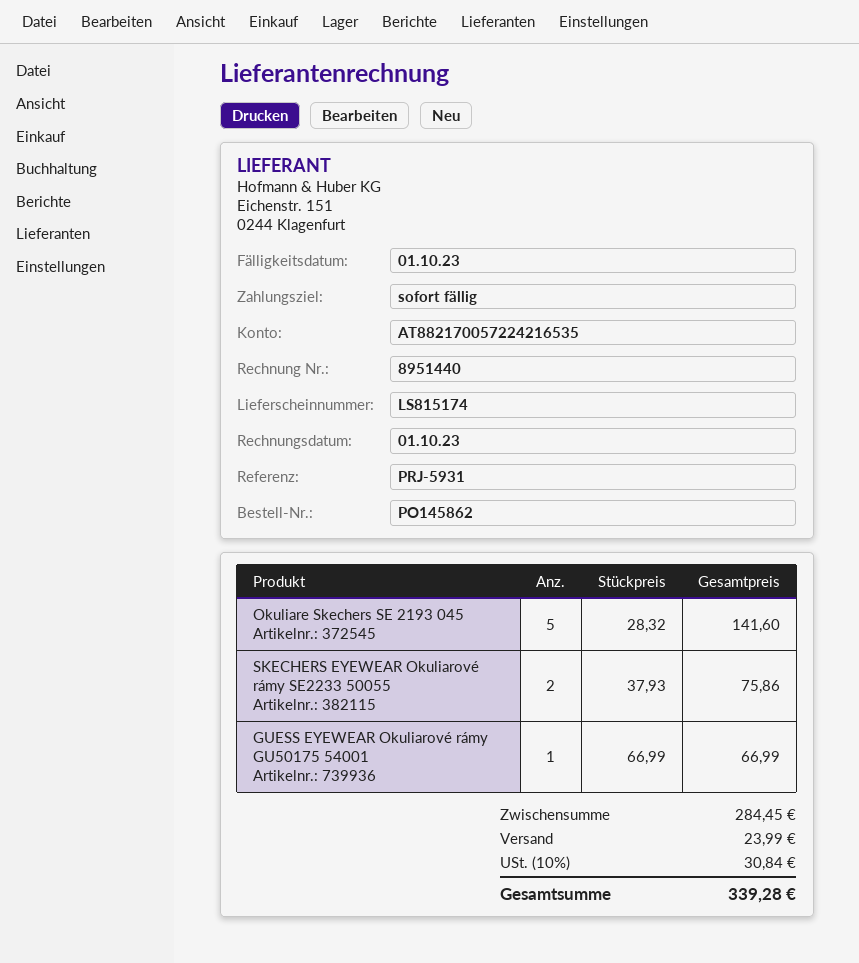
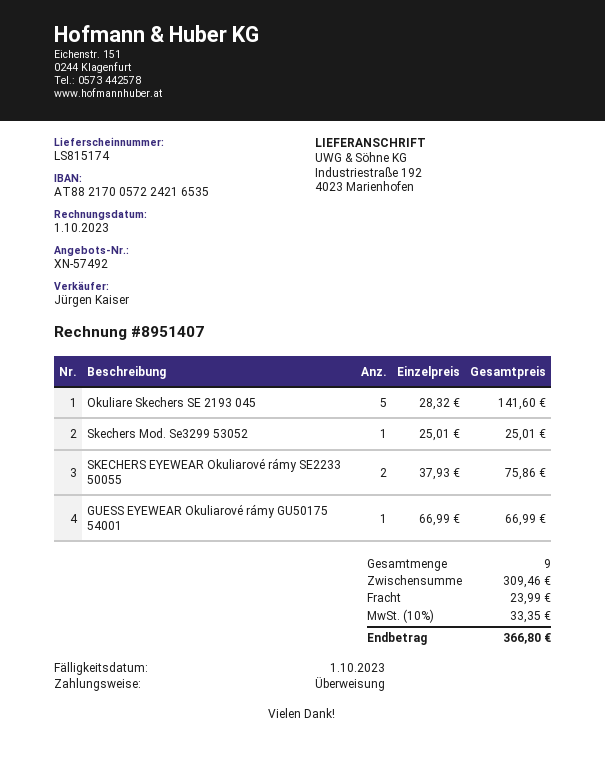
invoice number: 8951440 -> 8951407
Skechers Mod. Se3299 53052: none -> 1 x 25.01 = 25.01
subtotal: 284.45 -> 309.46
tax: 10% = 30.84 -> 10% = 33.35
total: 339.28 -> 366.80

